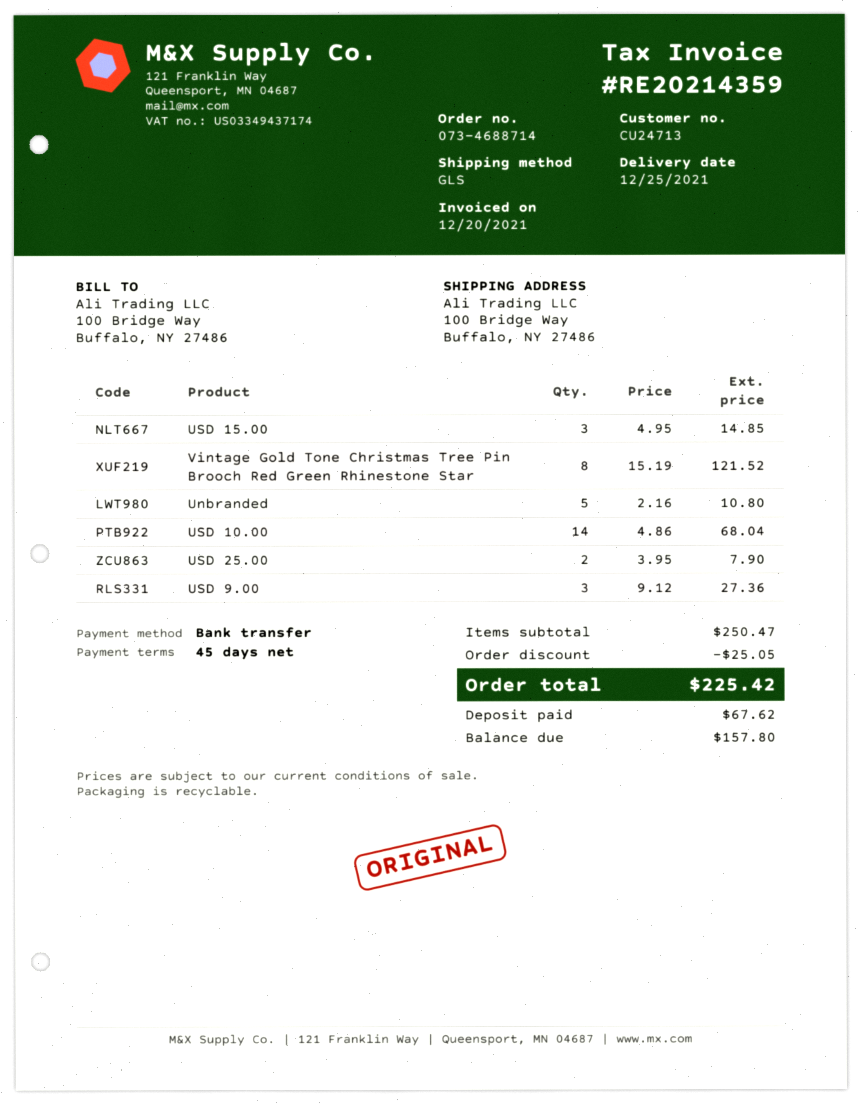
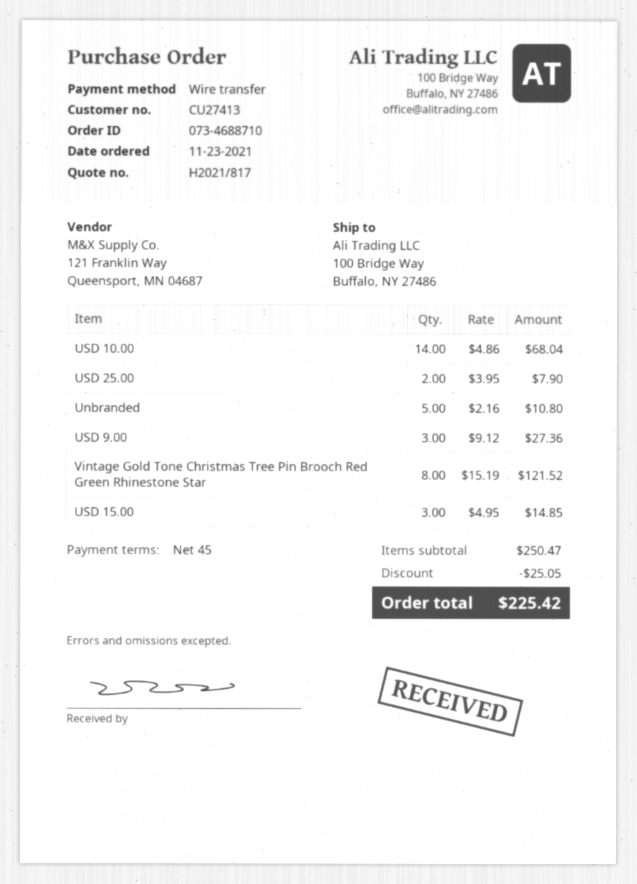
order number: 073-4688714 -> 073-4688710
customer number: CU24713 -> CU27413

